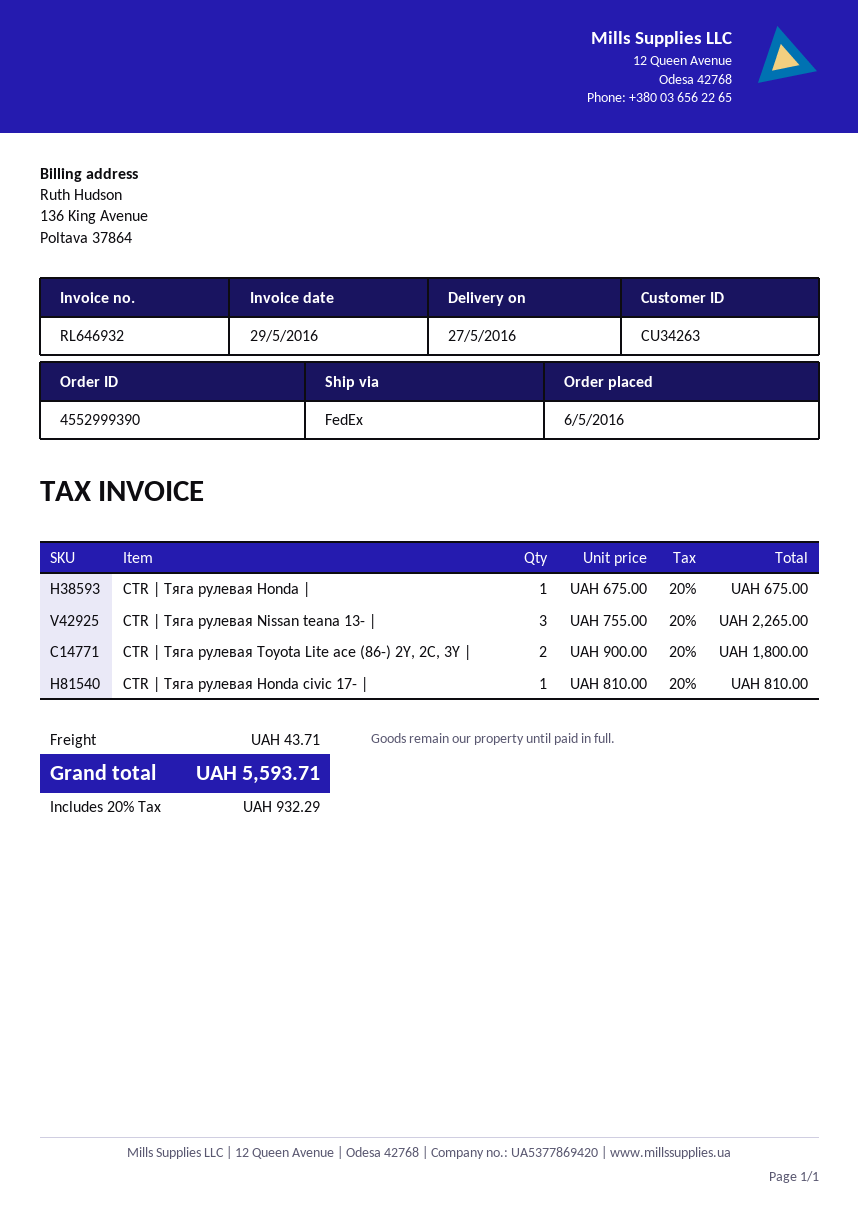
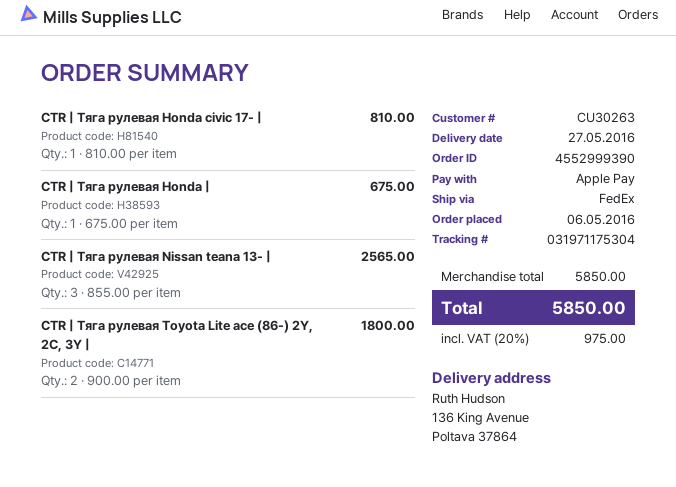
customer number: CU34263 -> CU30263
CTR | Тяга рулевая Nissan teana 13- |: 3 x 755.00 = 2265.00 -> 3 x 855.00 = 2565.00
shipping: 43.71 -> none
tax: 20% = 932.29 -> 20% = 975.00
total: 5593.71 -> 5850.00

